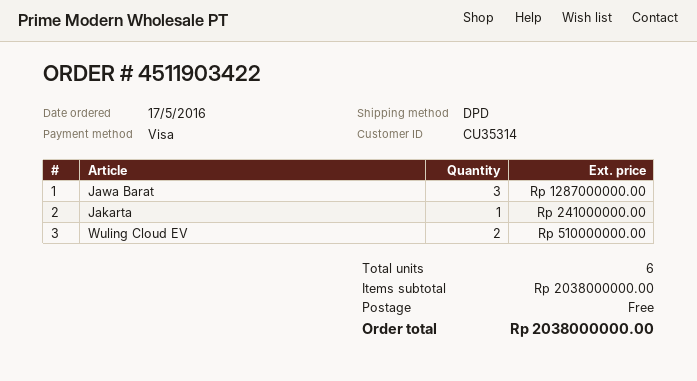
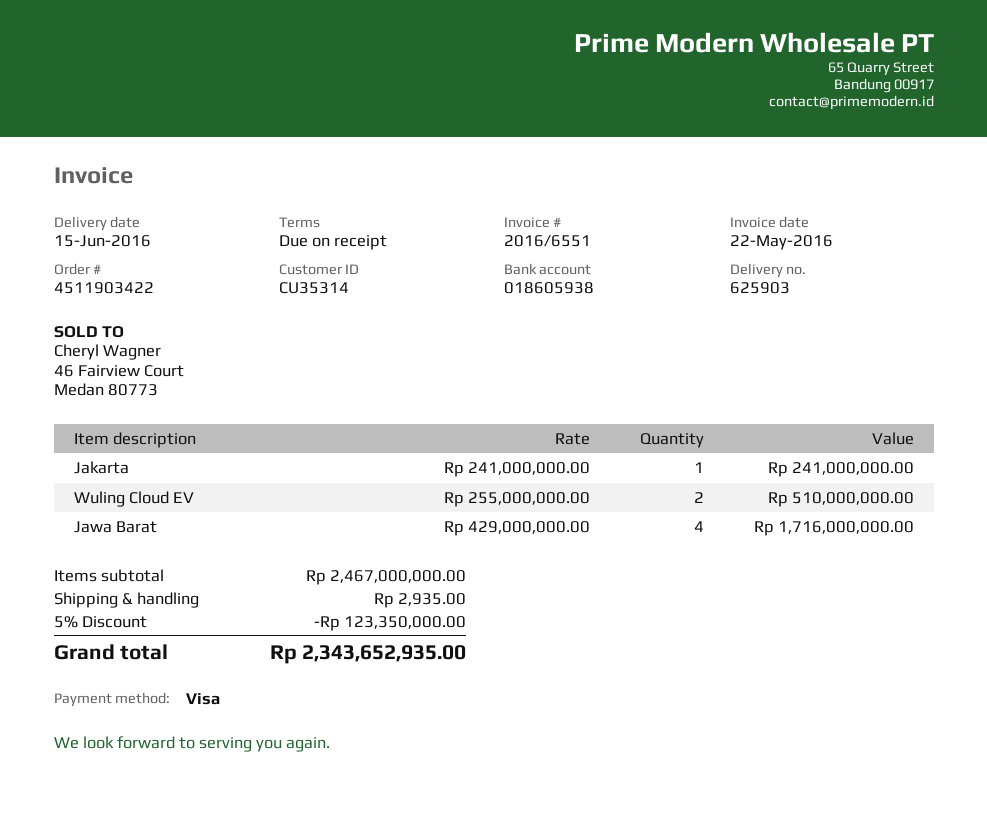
Jawa Barat: 3 for 1287000000.00 -> 4 for 1716000000.00
subtotal: 2038000000.00 -> 2467000000.00
discount: none -> 5% = 123350000.00
shipping: 0.00 -> 2935.00
total: 2038000000.00 -> 2343652935.00

